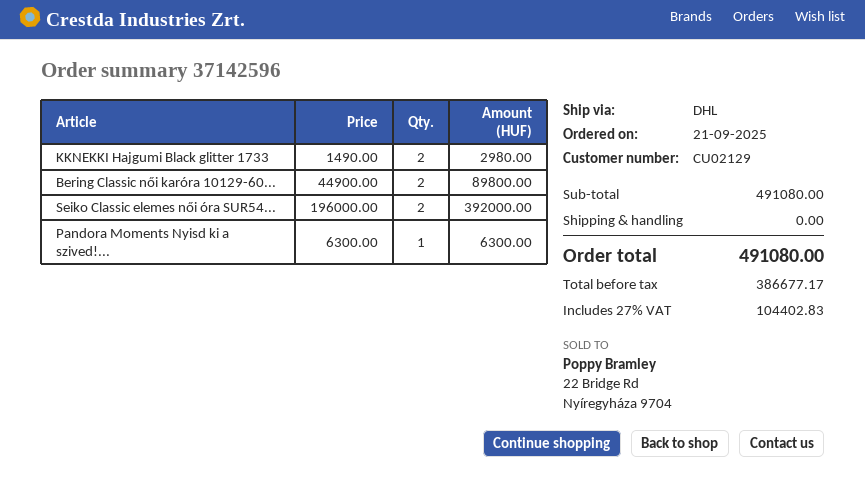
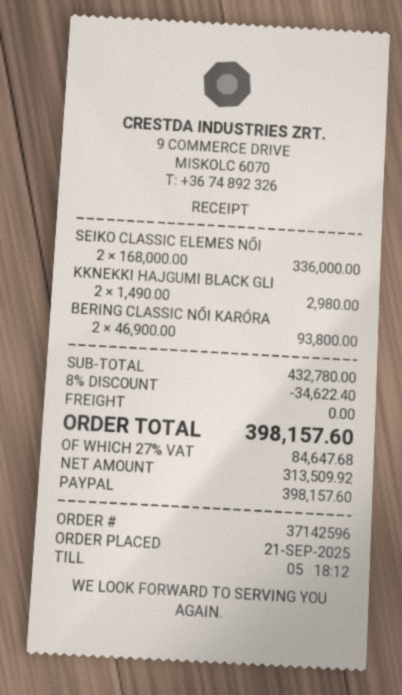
Bering Classic női karóra 10129-60...: 2 x 44900.00 = 89800.00 -> 2 x 46900.00 = 93800.00
Seiko Classic elemes női óra SUR54...: 2 x 196000.00 = 392000.00 -> 2 x 168000.00 = 336000.00
Pandora Moments Nyisd ki a szived!...: 1 x 6300.00 = 6300.00 -> none
subtotal: 491080.00 -> 432780.00
discount: none -> 8% = 34622.40
net: 386677.17 -> 313509.92
tax: 27% = 104402.83 -> 27% = 84647.68
total: 491080.00 -> 398157.60

